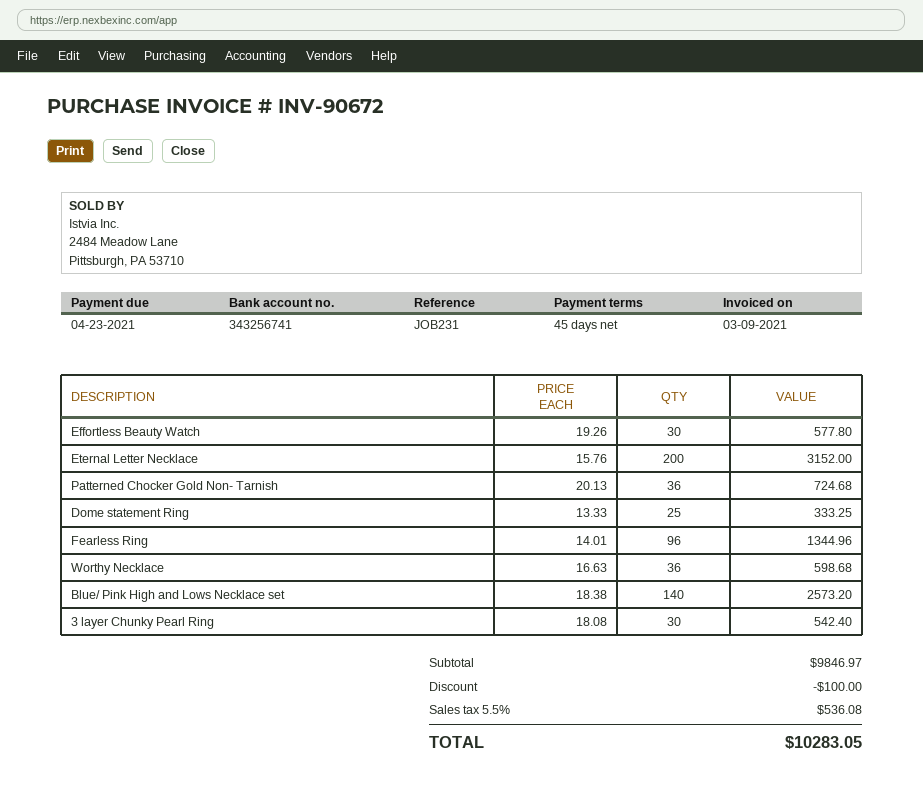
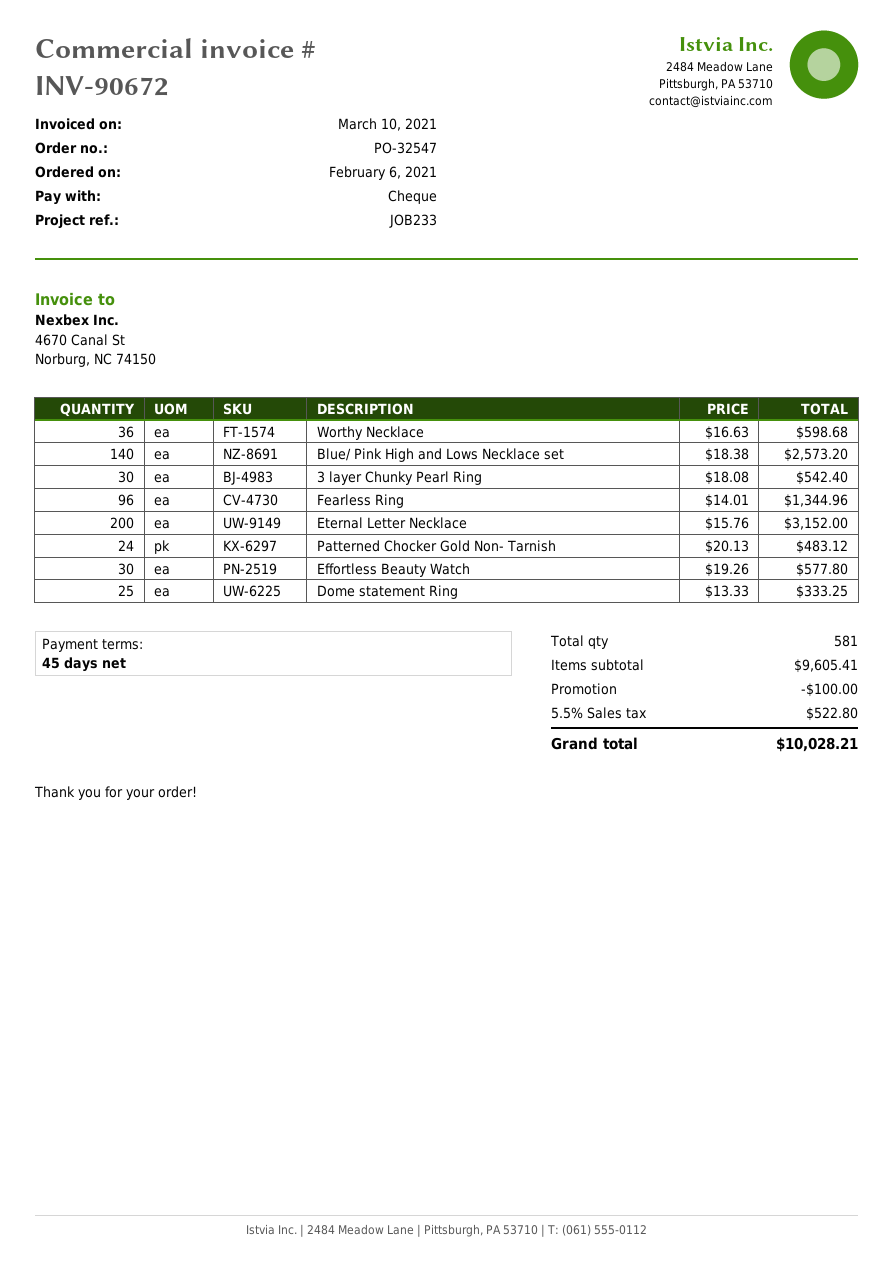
invoice date: 2021-03-09 -> 2021-03-10
reference: JOB231 -> JOB233
Patterned Chocker Gold Non- Tarnish: 36 x 20.13 = 724.68 -> 24 x 20.13 = 483.12
subtotal: 9846.97 -> 9605.41
tax: 5.5% = 536.08 -> 5.5% = 522.80
total: 10283.05 -> 10028.21

